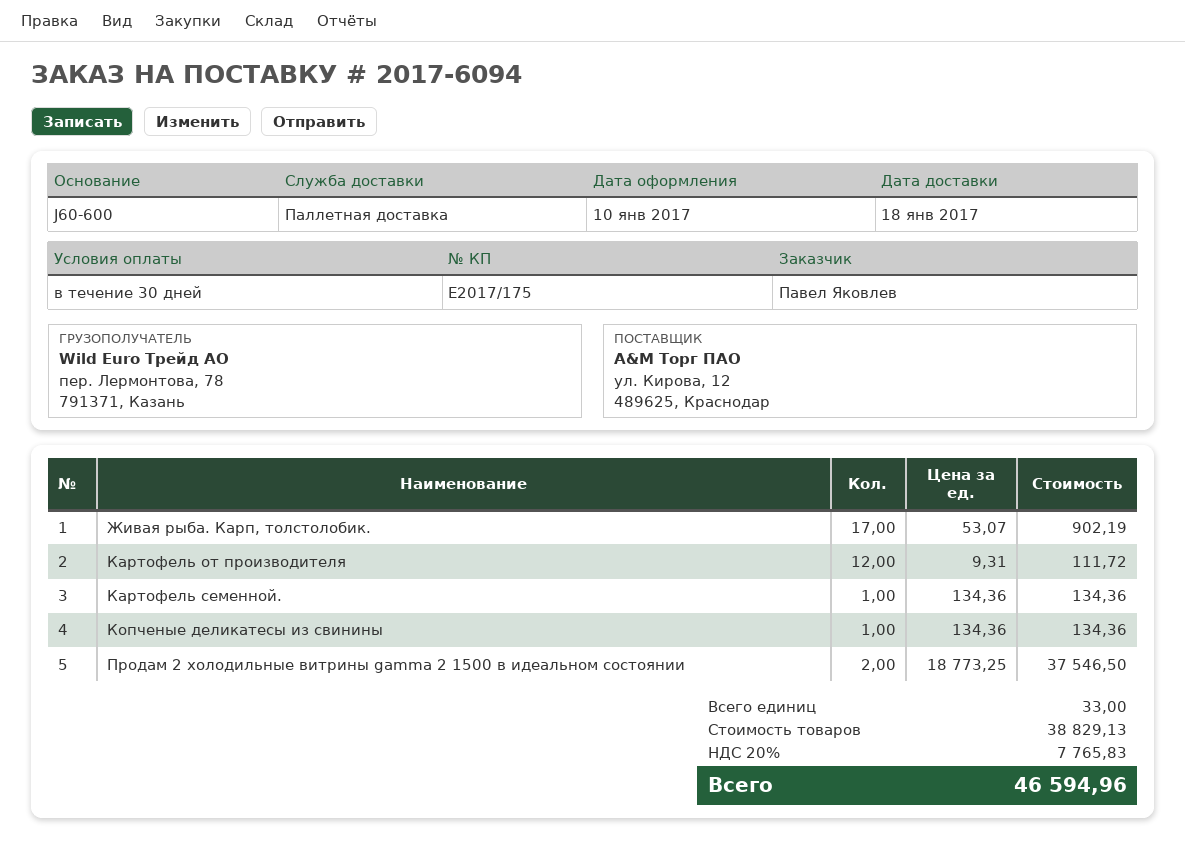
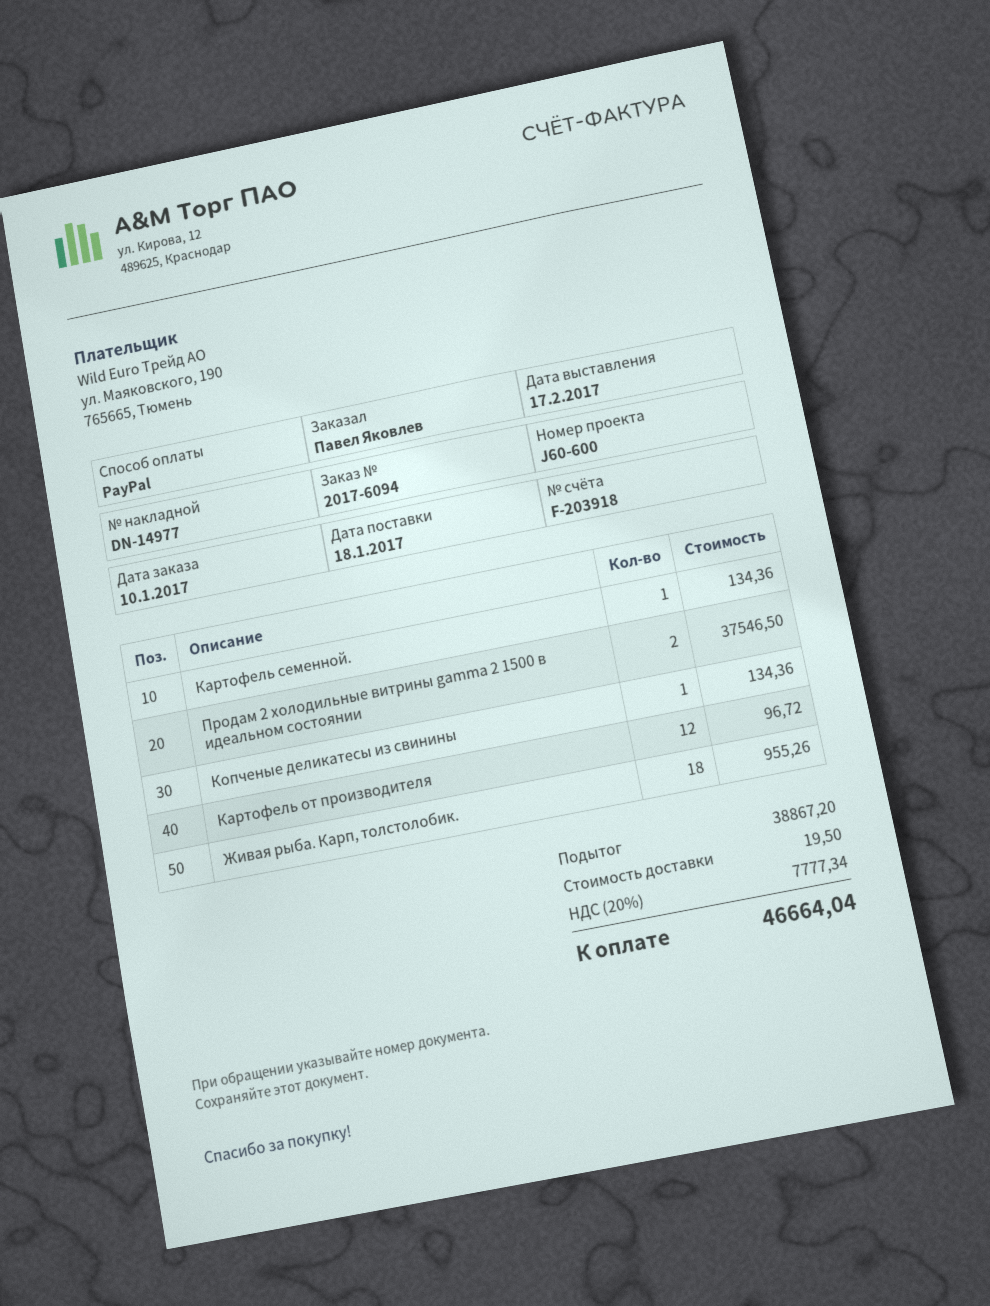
Живая рыба. Карп, толстолобик.: 17 for 902.19 -> 18 for 955.26
Картофель от производителя: 12 for 111.72 -> 12 for 96.72
subtotal: 38829.13 -> 38867.20
shipping: none -> 19.50
tax: 20% = 7765.83 -> 20% = 7777.34
total: 46594.96 -> 46664.04

